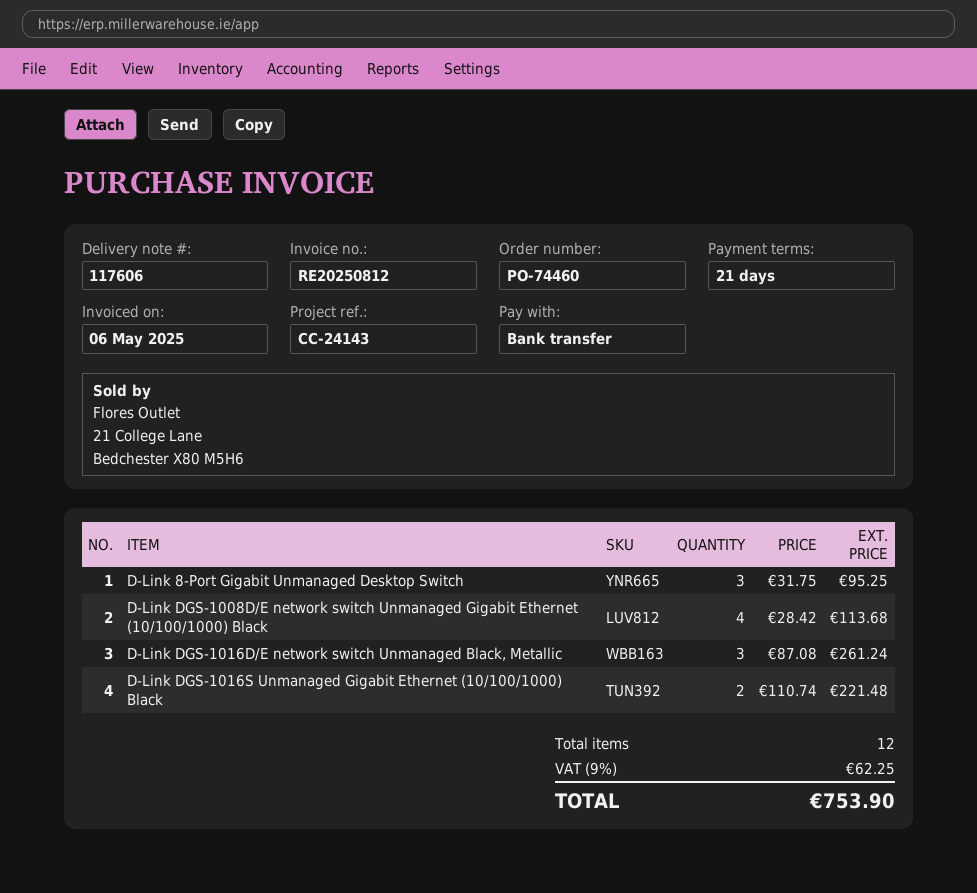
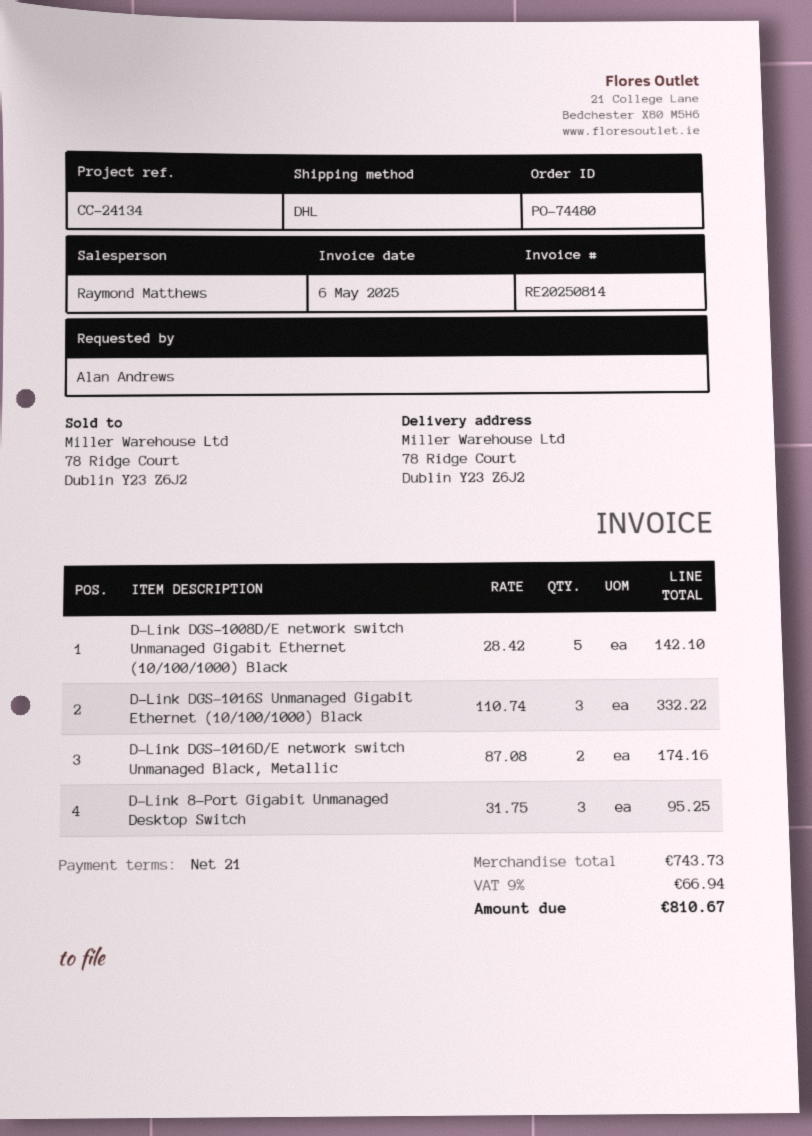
order number: PO-74460 -> PO-74480
invoice number: RE20250812 -> RE20250814
reference: CC-24143 -> CC-24134
D-Link DGS-1008D/E network switch Unmanaged Gigabit Ethernet (10/100/1000) Black: 4 x 28.42 = 113.68 -> 5 x 28.42 = 142.10
D-Link DGS-1016D/E network switch Unmanaged Black, Metallic: 3 x 87.08 = 261.24 -> 2 x 87.08 = 174.16
D-Link DGS-1016S Unmanaged Gigabit Ethernet (10/100/1000) Black: 2 x 110.74 = 221.48 -> 3 x 110.74 = 332.22
tax: 9% = 62.25 -> 9% = 66.94
total: 753.90 -> 810.67

